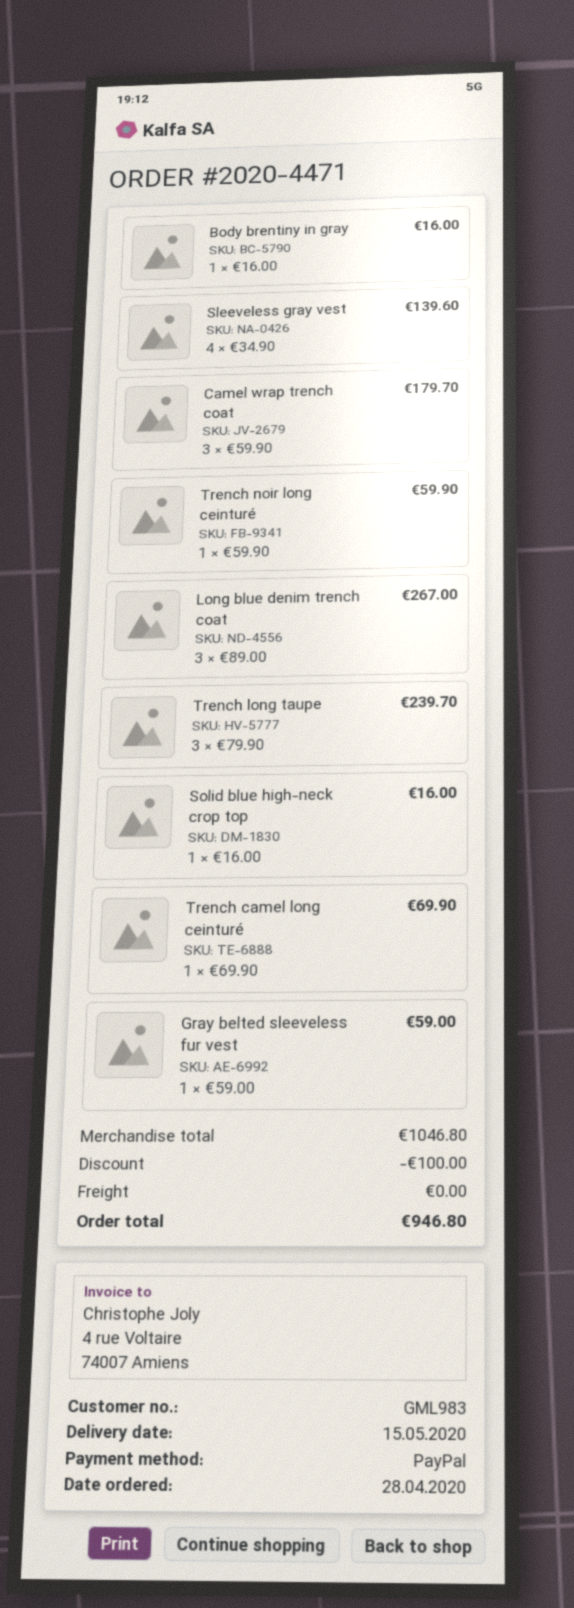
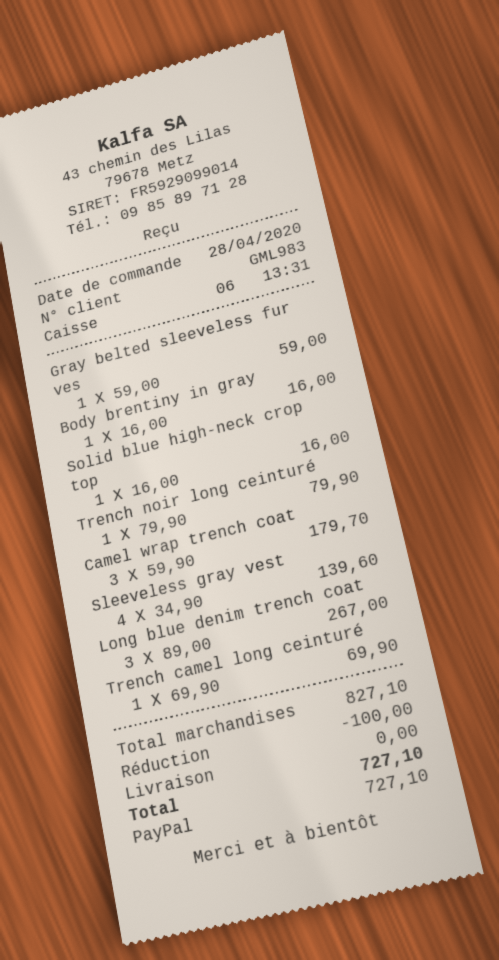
Trench noir long ceinturé: 1 x 59.90 = 59.90 -> 1 x 79.90 = 79.90
Trench long taupe: 3 x 79.90 = 239.70 -> none
subtotal: 1046.80 -> 827.10
total: 946.80 -> 727.10

